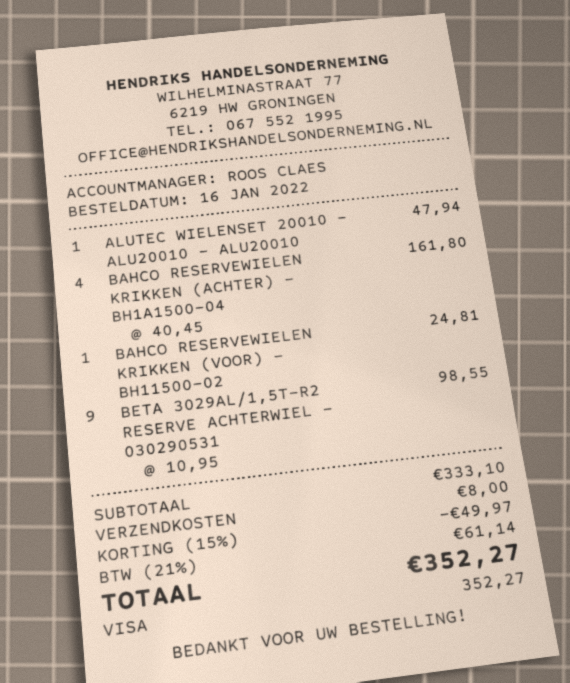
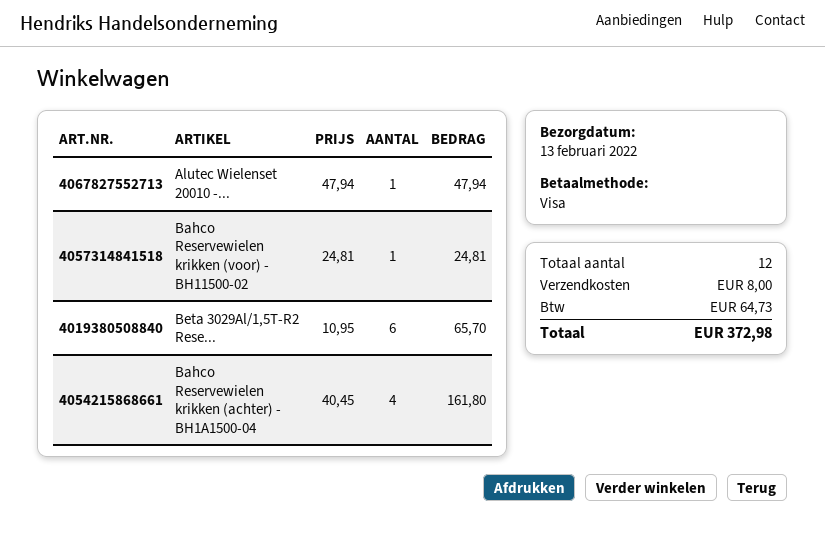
BETA 3029AL/1,5T-R2 RESERVE ACHTERWIEL - 030290531: 9 x 10.95 = 98.55 -> 6 x 10.95 = 65.70
discount: 15% = 49.97 -> none
tax: 61.14 -> 64.73
total: 352.27 -> 372.98

